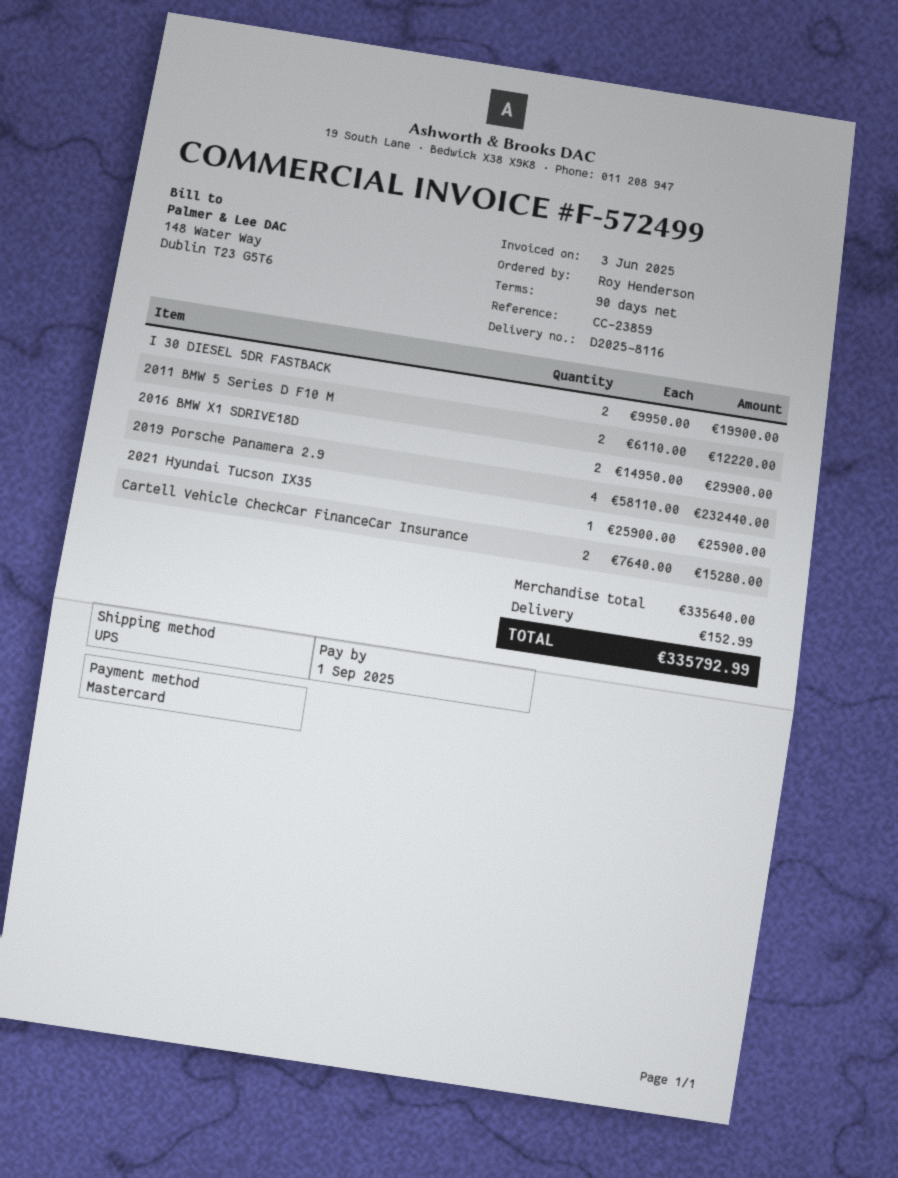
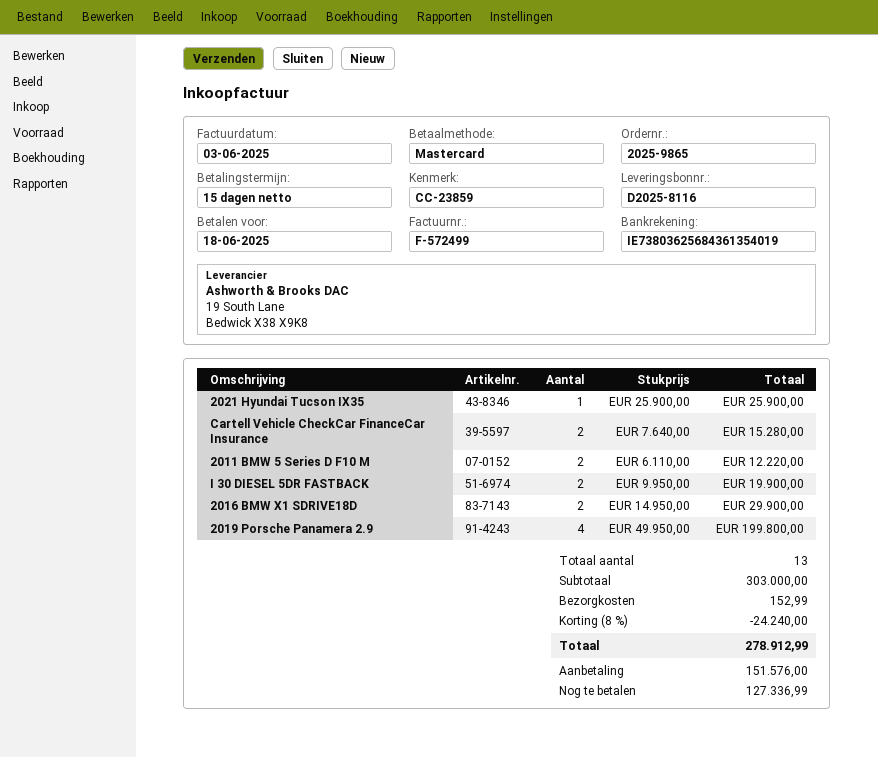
payment terms: 90 days -> 15 days
due date: 2025-09-01 -> 2025-06-18
2019 Porsche Panamera 2.9: 4 x 58110.00 = 232440.00 -> 4 x 49950.00 = 199800.00
subtotal: 335640.00 -> 303000.00
discount: none -> 8% = 24240.00
total: 335792.99 -> 278912.99

